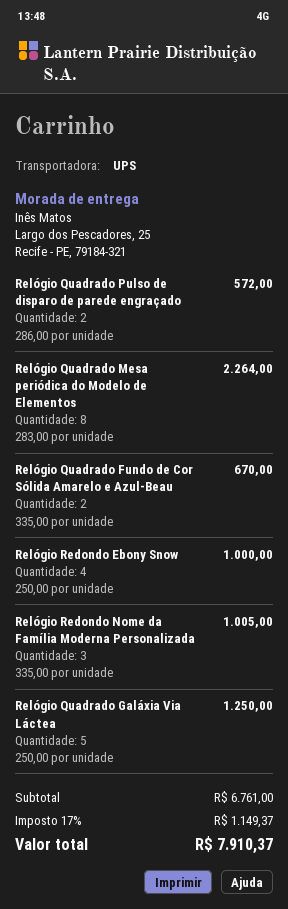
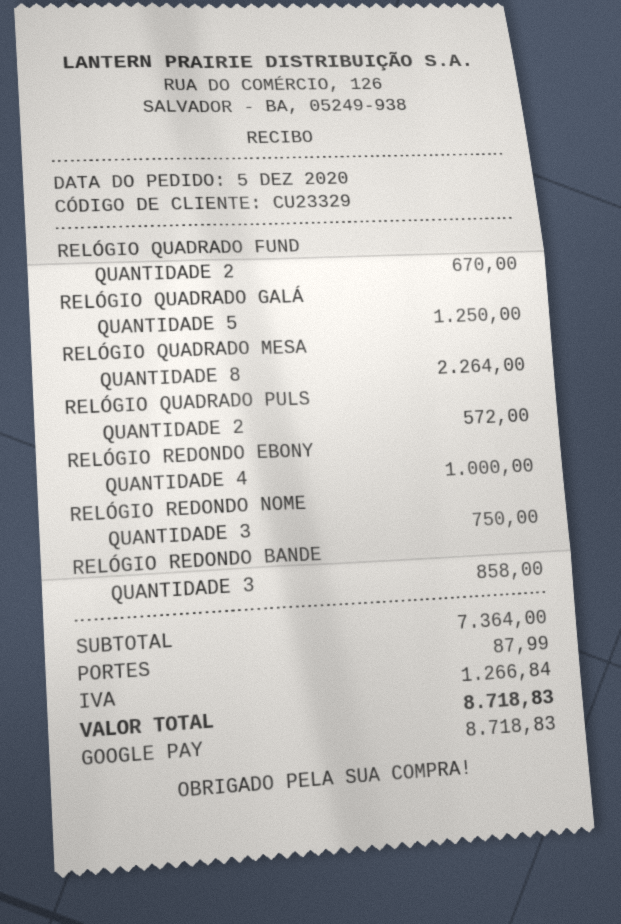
Relógio Redondo Nome da Família Moderna Personalizada: 3 for 1005.00 -> 3 for 750.00
RELÓGIO REDONDO BANDE: none -> 3 for 858.00
subtotal: 6761.00 -> 7364.00
shipping: none -> 87.99
tax: 1149.37 -> 1266.84
total: 7910.37 -> 8718.83

